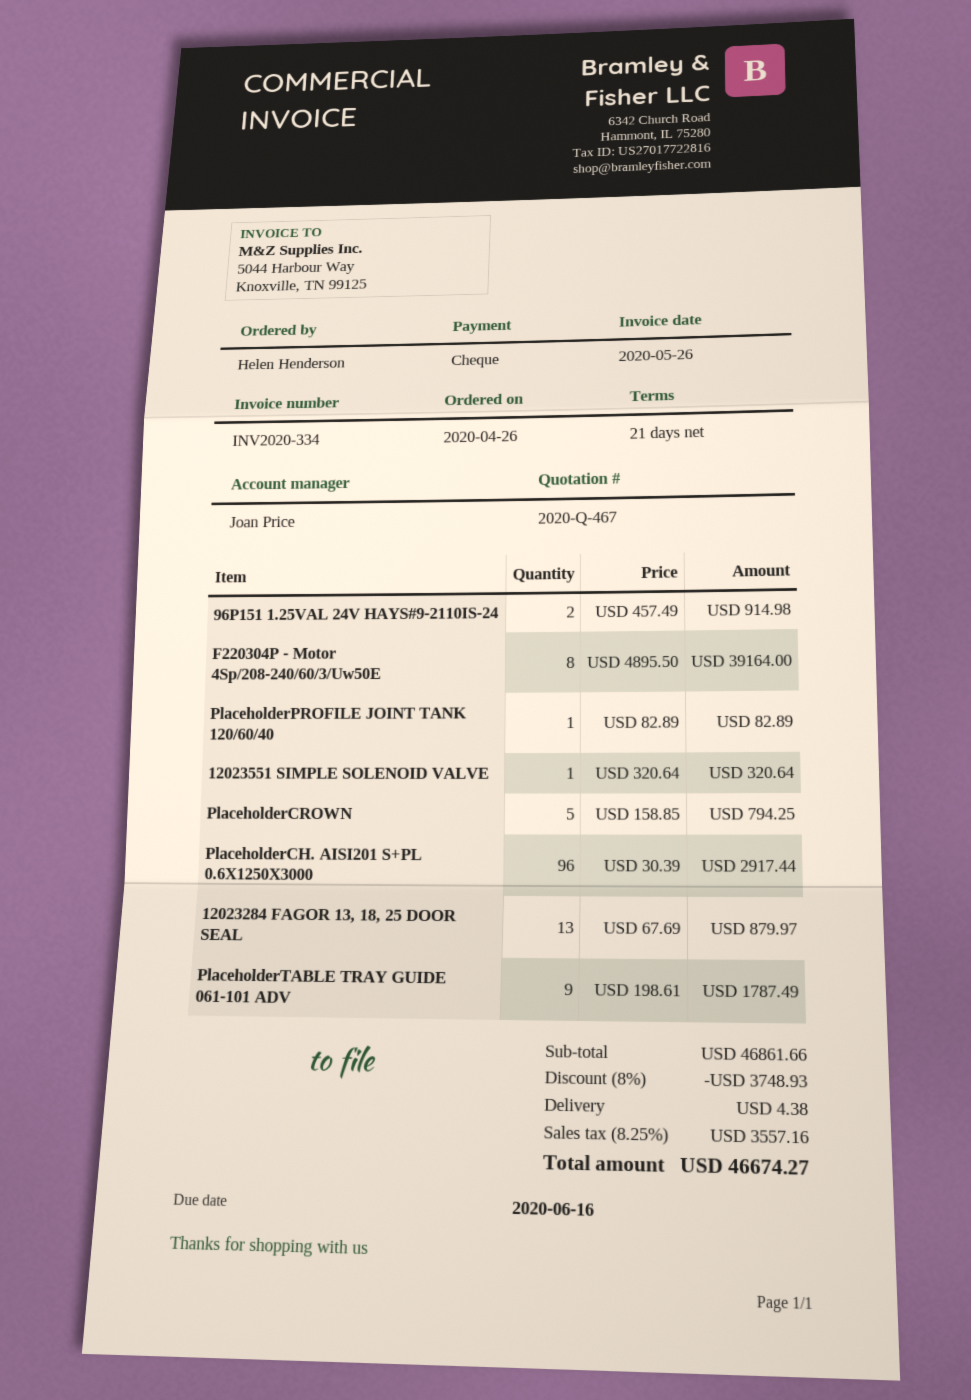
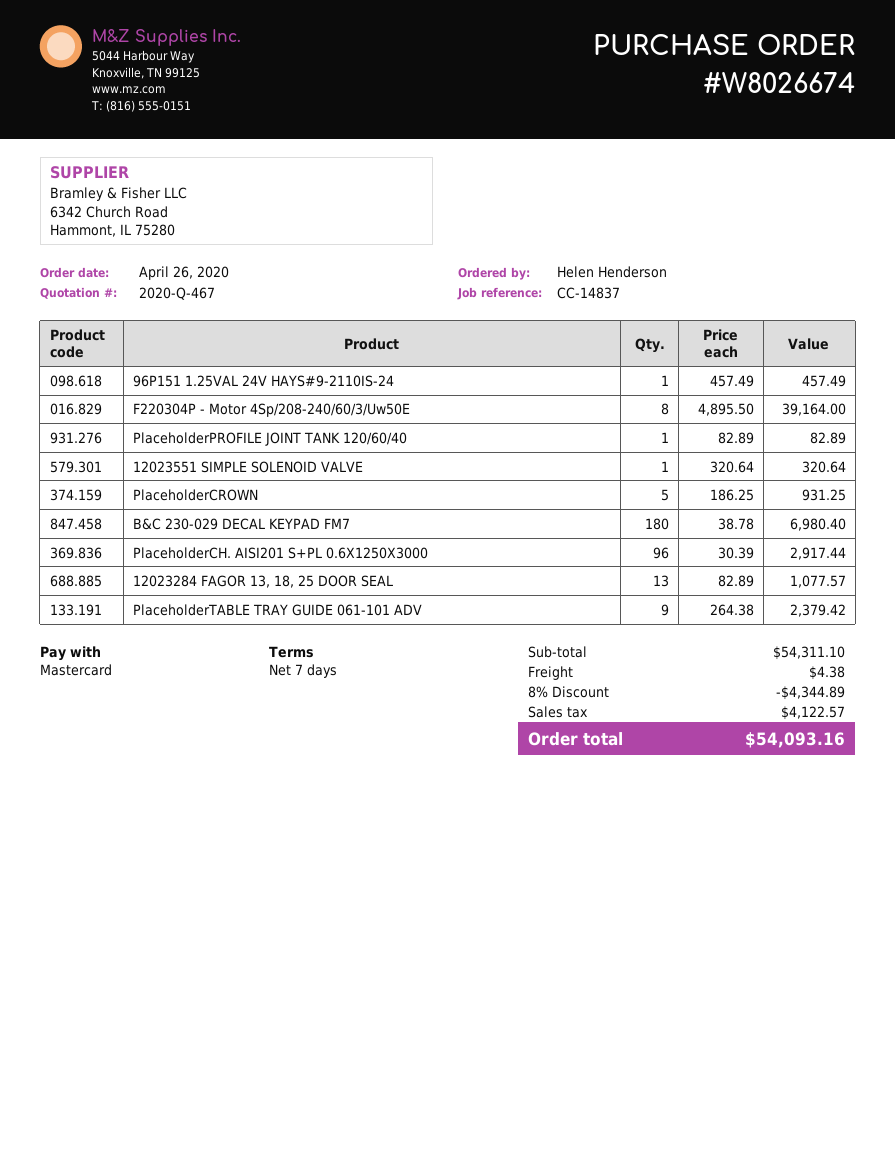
payment terms: 21 days -> 7 days
payment method: cheque -> Mastercard
96P151 1.25VAL 24V HAYS#9-2110IS-24: 2 x 457.49 = 914.98 -> 1 x 457.49 = 457.49
PlaceholderCROWN: 5 x 158.85 = 794.25 -> 5 x 186.25 = 931.25
12023284 FAGOR 13, 18, 25 DOOR SEAL: 13 x 67.69 = 879.97 -> 13 x 82.89 = 1077.57
PlaceholderTABLE TRAY GUIDE 061-101 ADV: 9 x 198.61 = 1787.49 -> 9 x 264.38 = 2379.42
B&C 230-029 DECAL KEYPAD FM7: none -> 180 x 38.78 = 6980.40
subtotal: 46861.66 -> 54311.10
discount: 8% = 3748.93 -> 8% = 4344.89
tax: 3557.16 -> 4122.57
total: 46674.27 -> 54093.16

